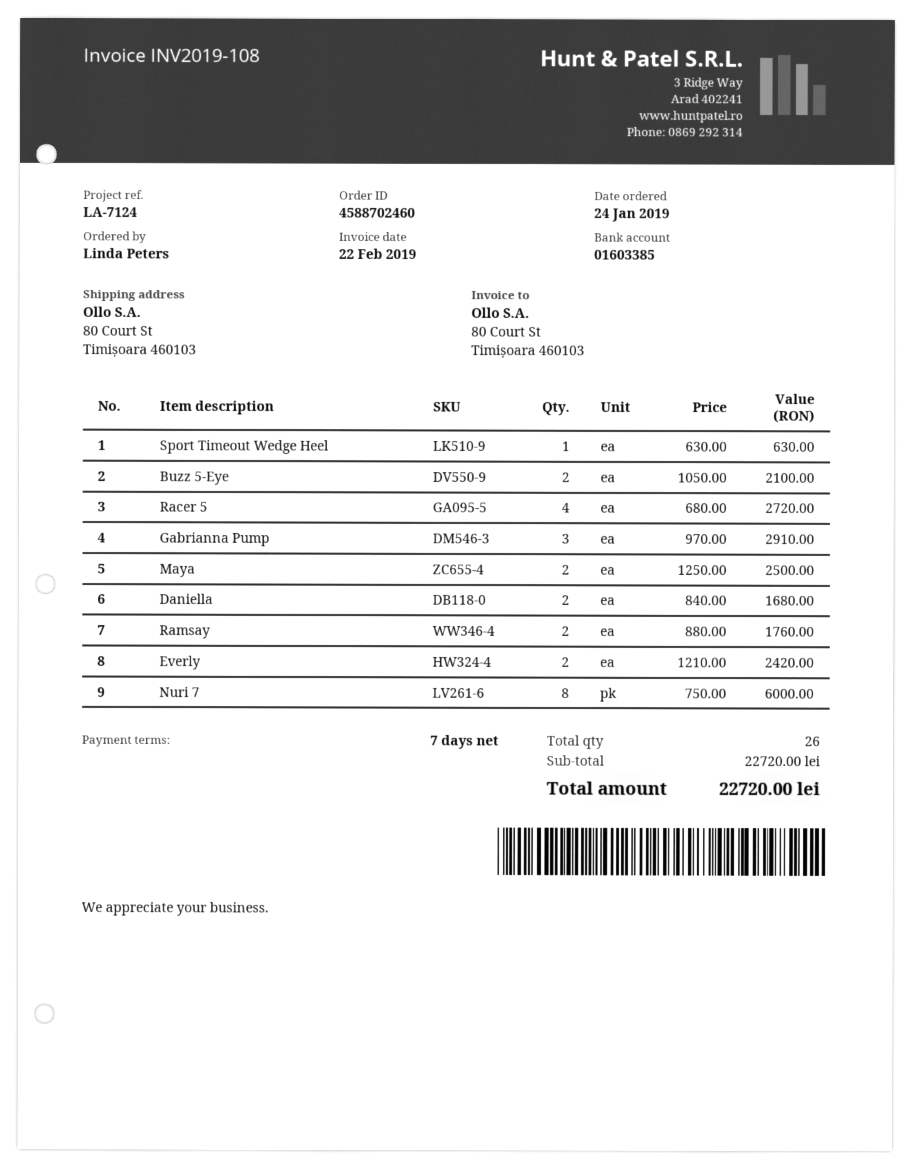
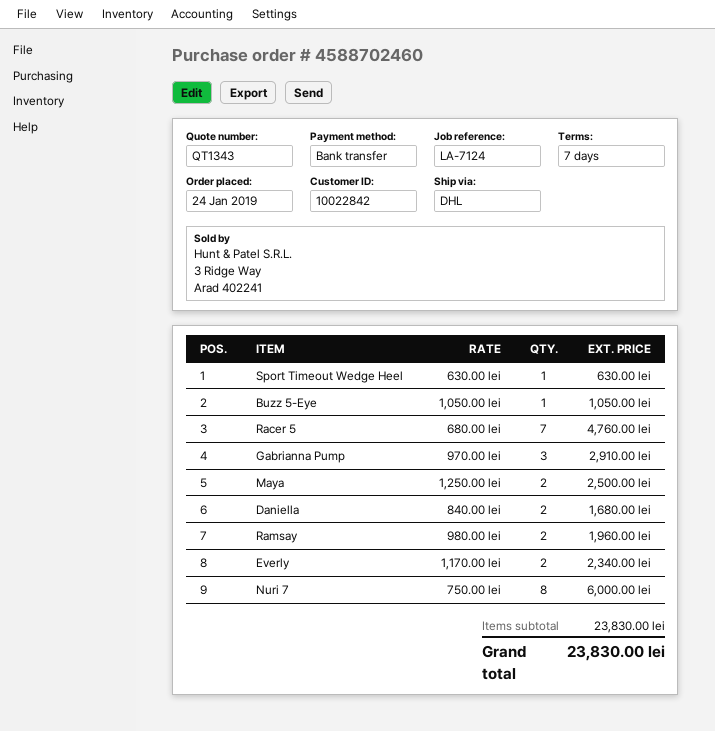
Buzz 5-Eye: 2 x 1050.00 = 2100.00 -> 1 x 1050.00 = 1050.00
Racer 5: 4 x 680.00 = 2720.00 -> 7 x 680.00 = 4760.00
Ramsay: 2 x 880.00 = 1760.00 -> 2 x 980.00 = 1960.00
Everly: 2 x 1210.00 = 2420.00 -> 2 x 1170.00 = 2340.00
subtotal: 22720.00 -> 23830.00
total: 22720.00 -> 23830.00

